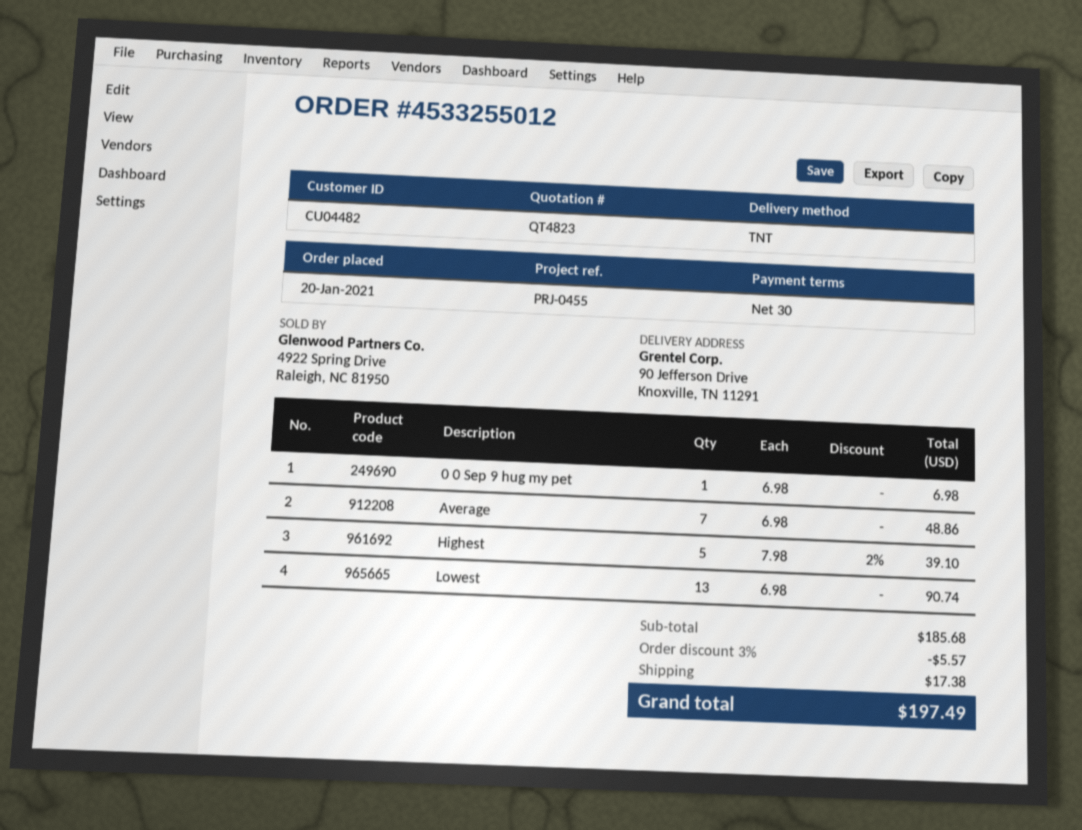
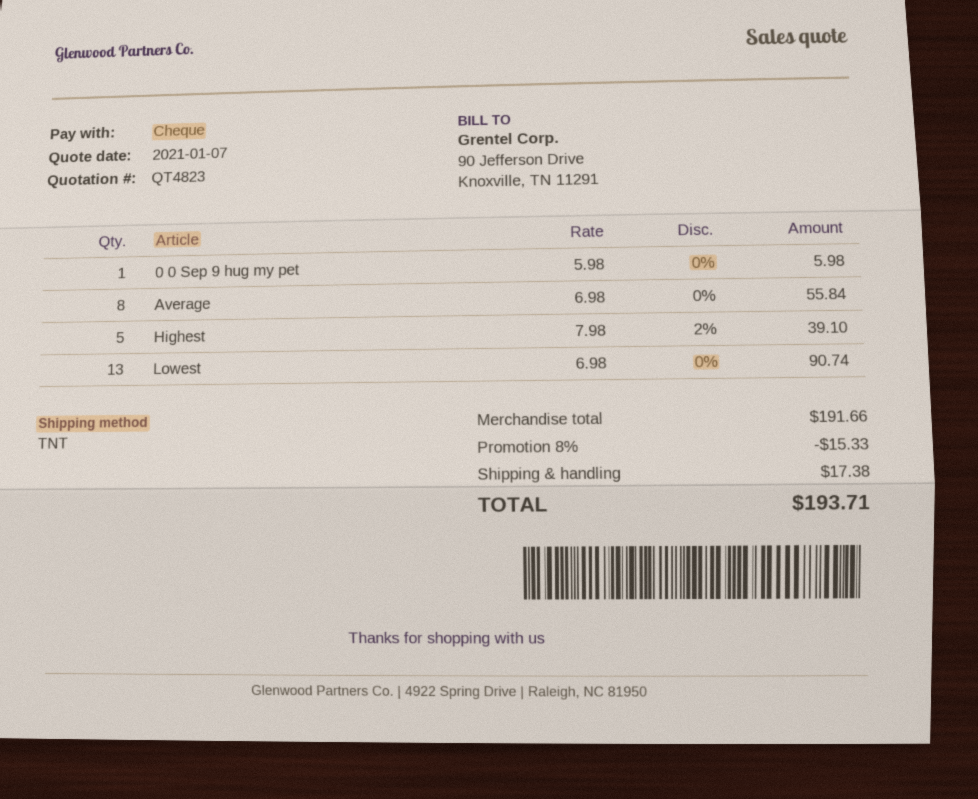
0 0 Sep 9 hug my pet: 1 x 6.98 = 6.98 -> 1 x 5.98 = 5.98
Average: 7 x 6.98 = 48.86 -> 8 x 6.98 = 55.84
subtotal: 185.68 -> 191.66
discount: 3% = 5.57 -> 8% = 15.33
total: 197.49 -> 193.71

